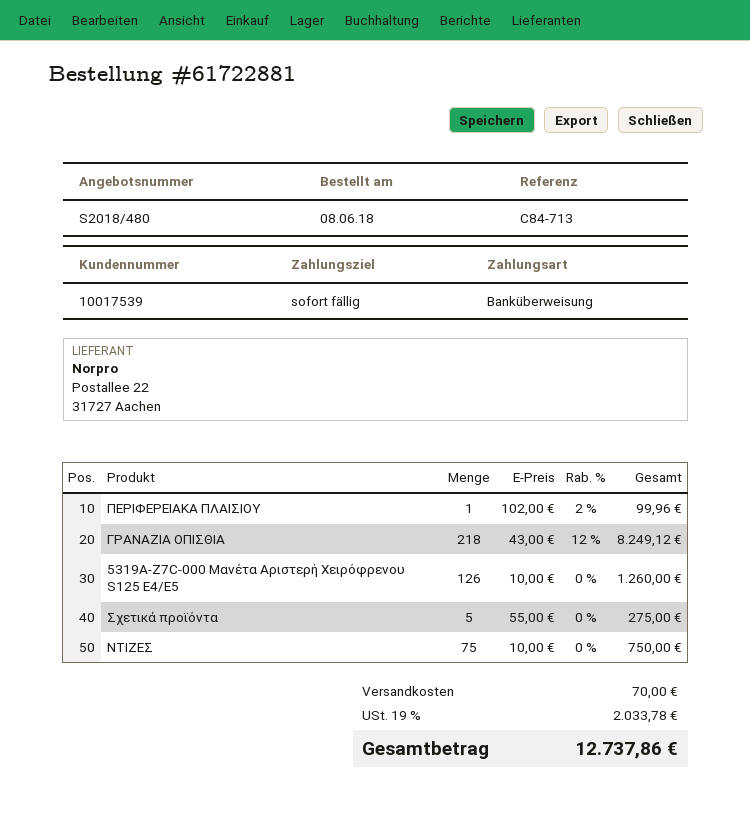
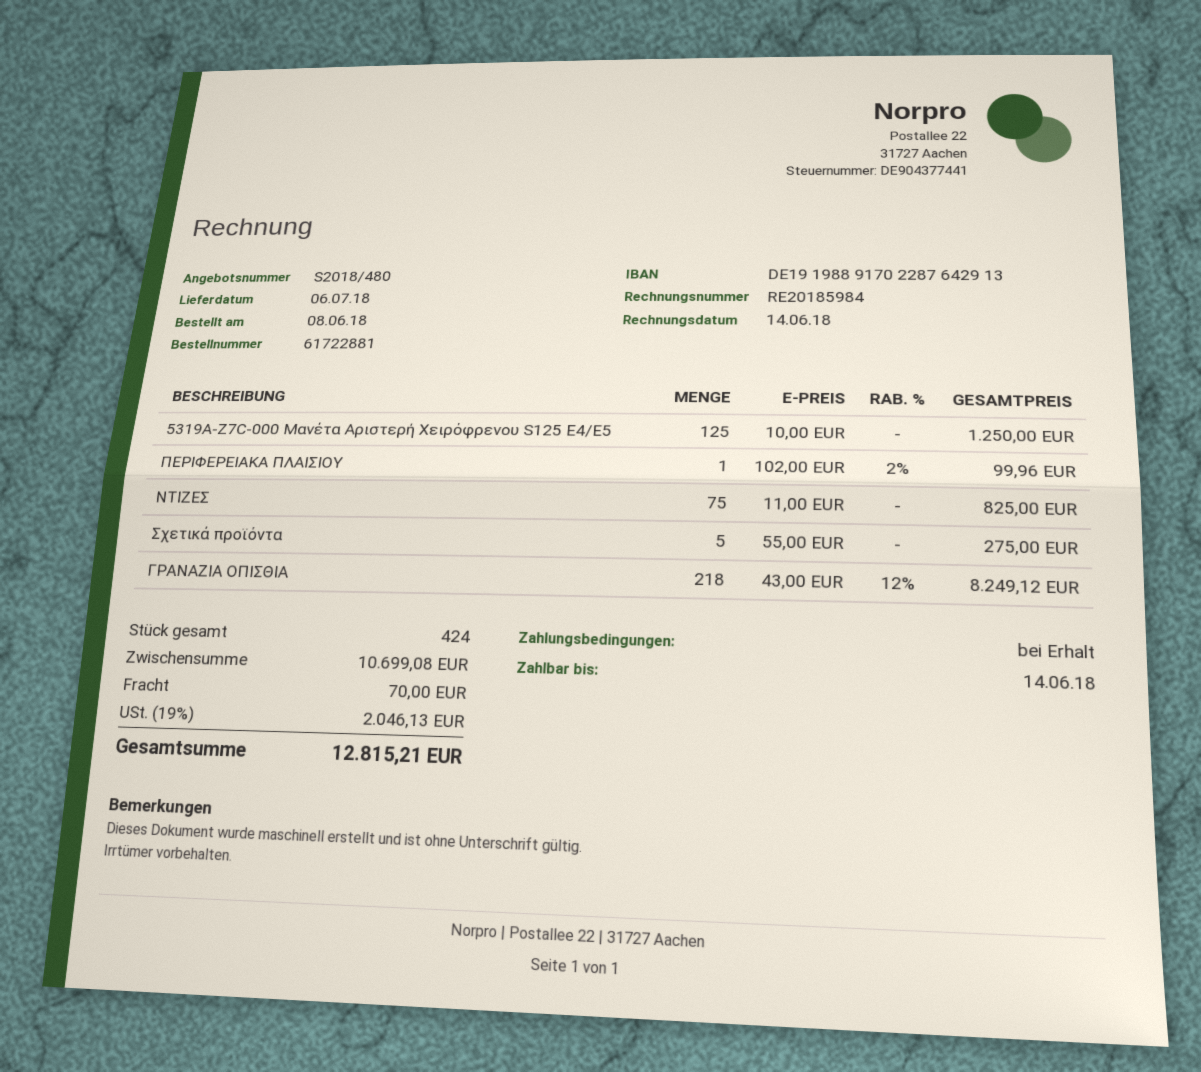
5319A-Z7C-000 Μανέτα Αριστερή Χειρόφρενου S125 E4/E5: 126 x 10.00 = 1260.00 -> 125 x 10.00 = 1250.00
ΝΤΙΖΕΣ: 75 x 10.00 = 750.00 -> 75 x 11.00 = 825.00
tax: 19% = 2033.78 -> 19% = 2046.13
total: 12737.86 -> 12815.21

